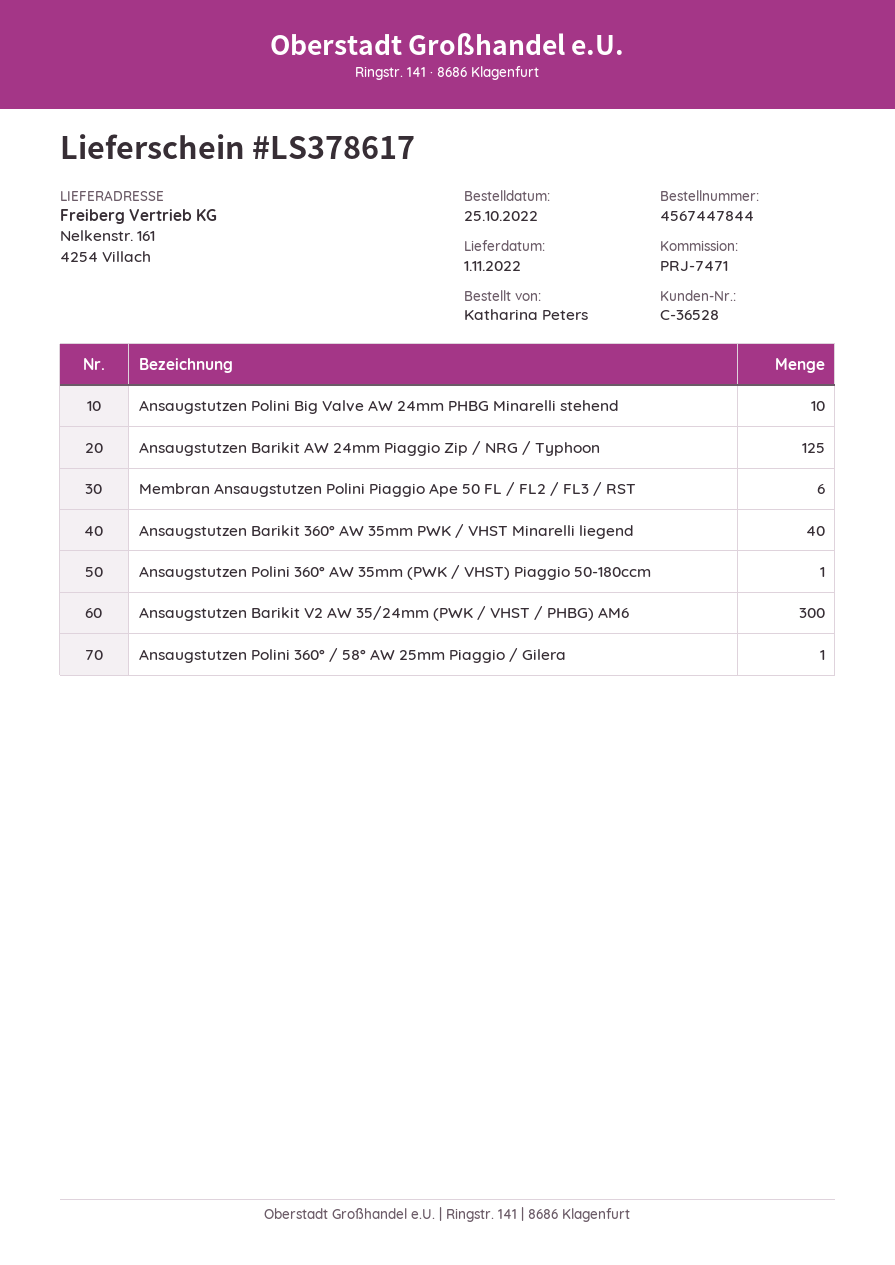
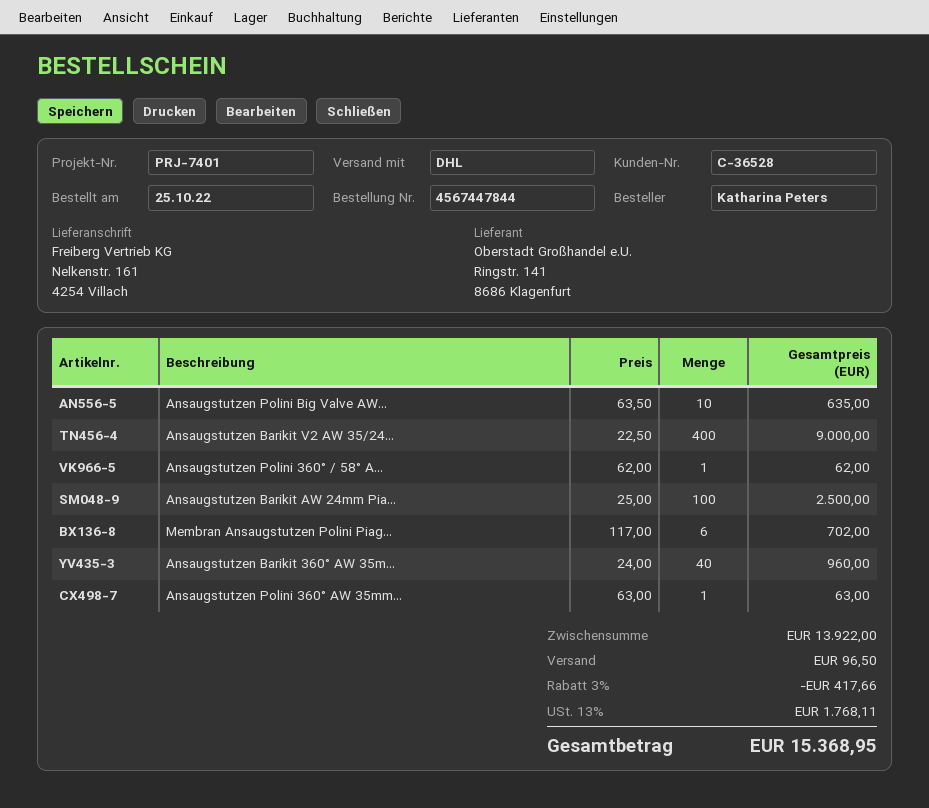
reference: PRJ-7471 -> PRJ-7401
Ansaugstutzen Barikit AW 24mm Piaggio Zip / NRG / Typhoon: 125 -> 100
Ansaugstutzen Barikit V2 AW 35/24mm (PWK / VHST / PHBG) AM6: 300 -> 400

